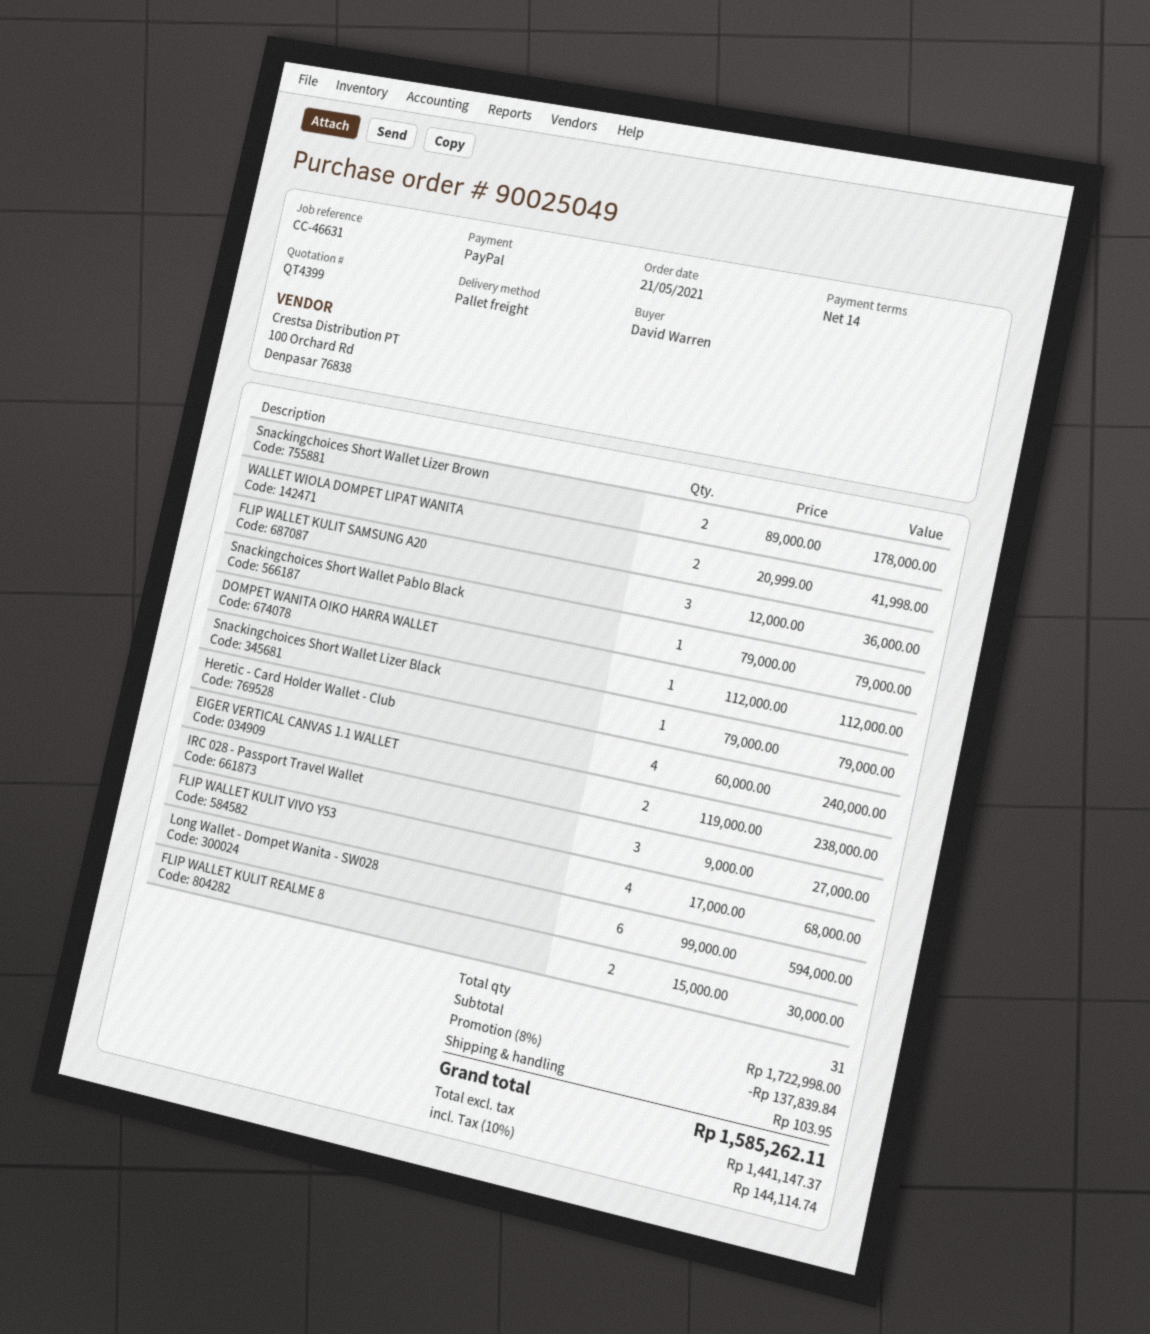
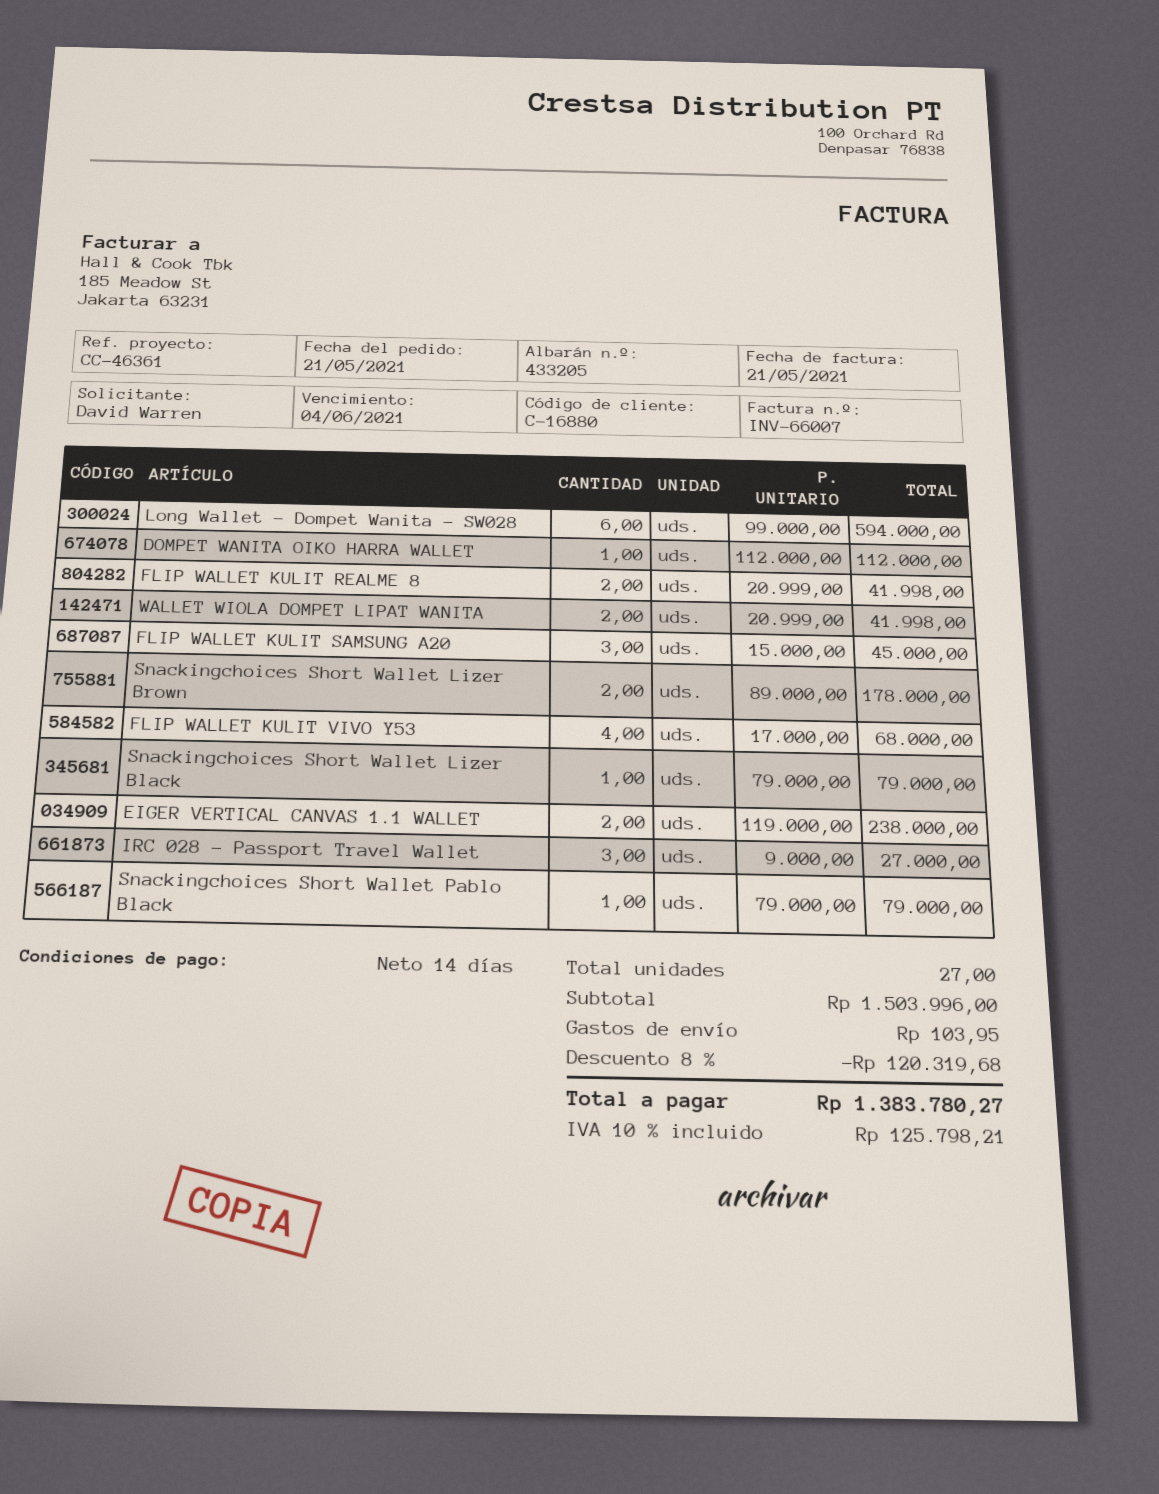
reference: CC-46631 -> CC-46361
FLIP WALLET KULIT SAMSUNG A20: 3 x 12000.00 = 36000.00 -> 3 x 15000.00 = 45000.00
Heretic - Card Holder Wallet - Club: 4 x 60000.00 = 240000.00 -> none
FLIP WALLET KULIT REALME 8: 2 x 15000.00 = 30000.00 -> 2 x 20999.00 = 41998.00
total quantity: 31 -> 27
subtotal: 1722998.00 -> 1503996.00
discount: 8% = 137839.84 -> 8% = 120319.68
tax: 10% = 144114.74 -> 10% = 125798.21
total: 1585262.11 -> 1383780.27

